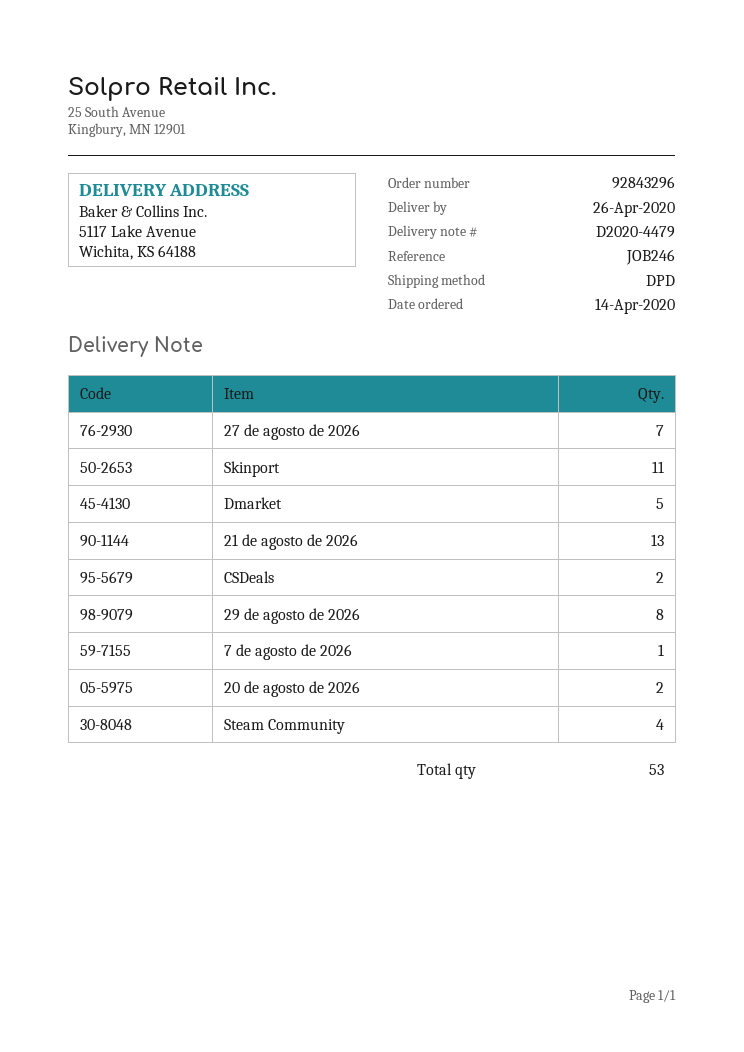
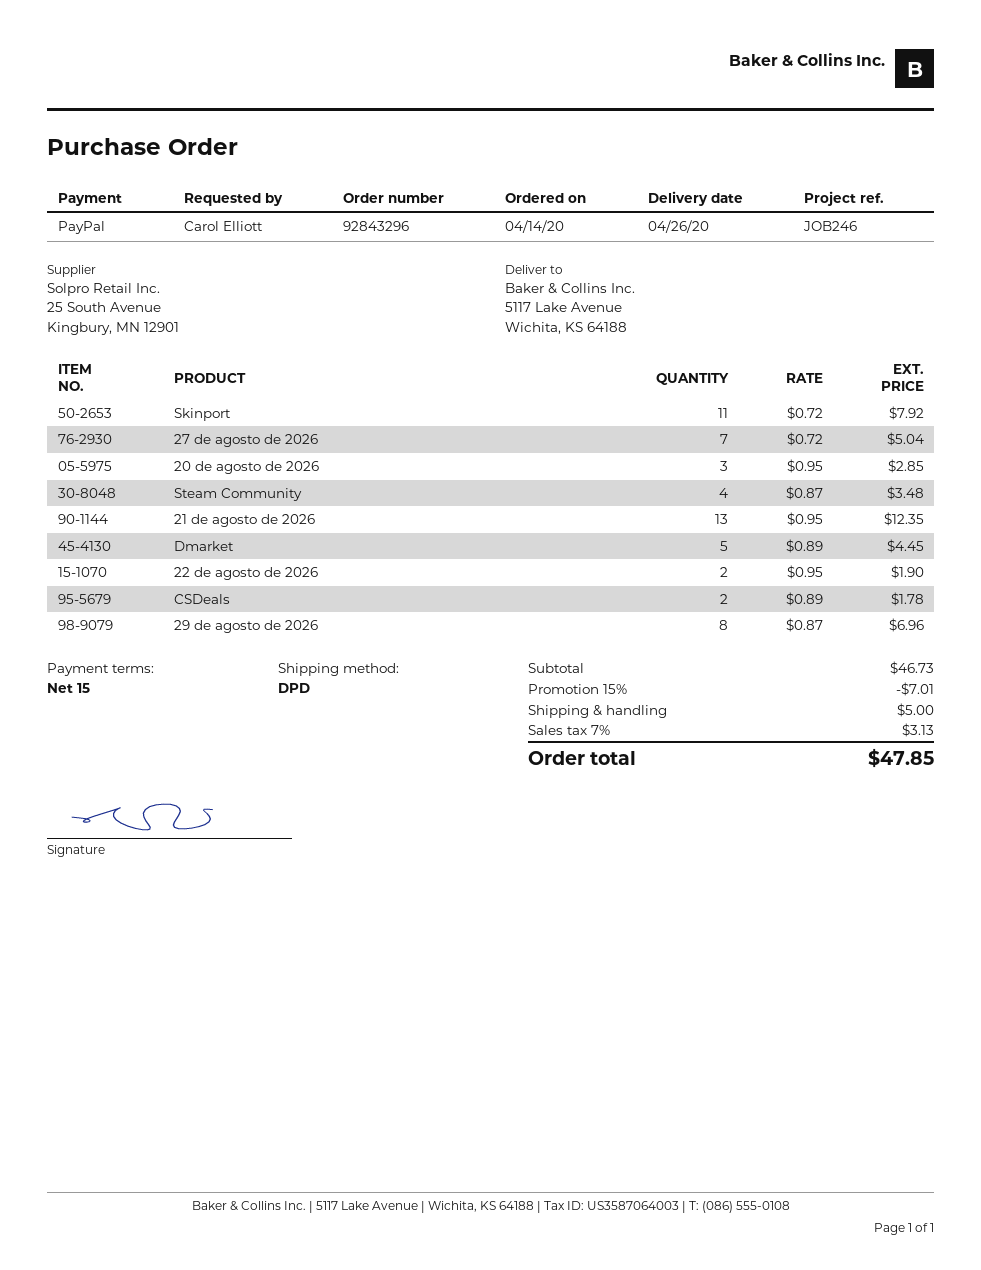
7 de agosto de 2026: 1 -> none
20 de agosto de 2026: 2 -> 3
22 de agosto de 2026: none -> 2

